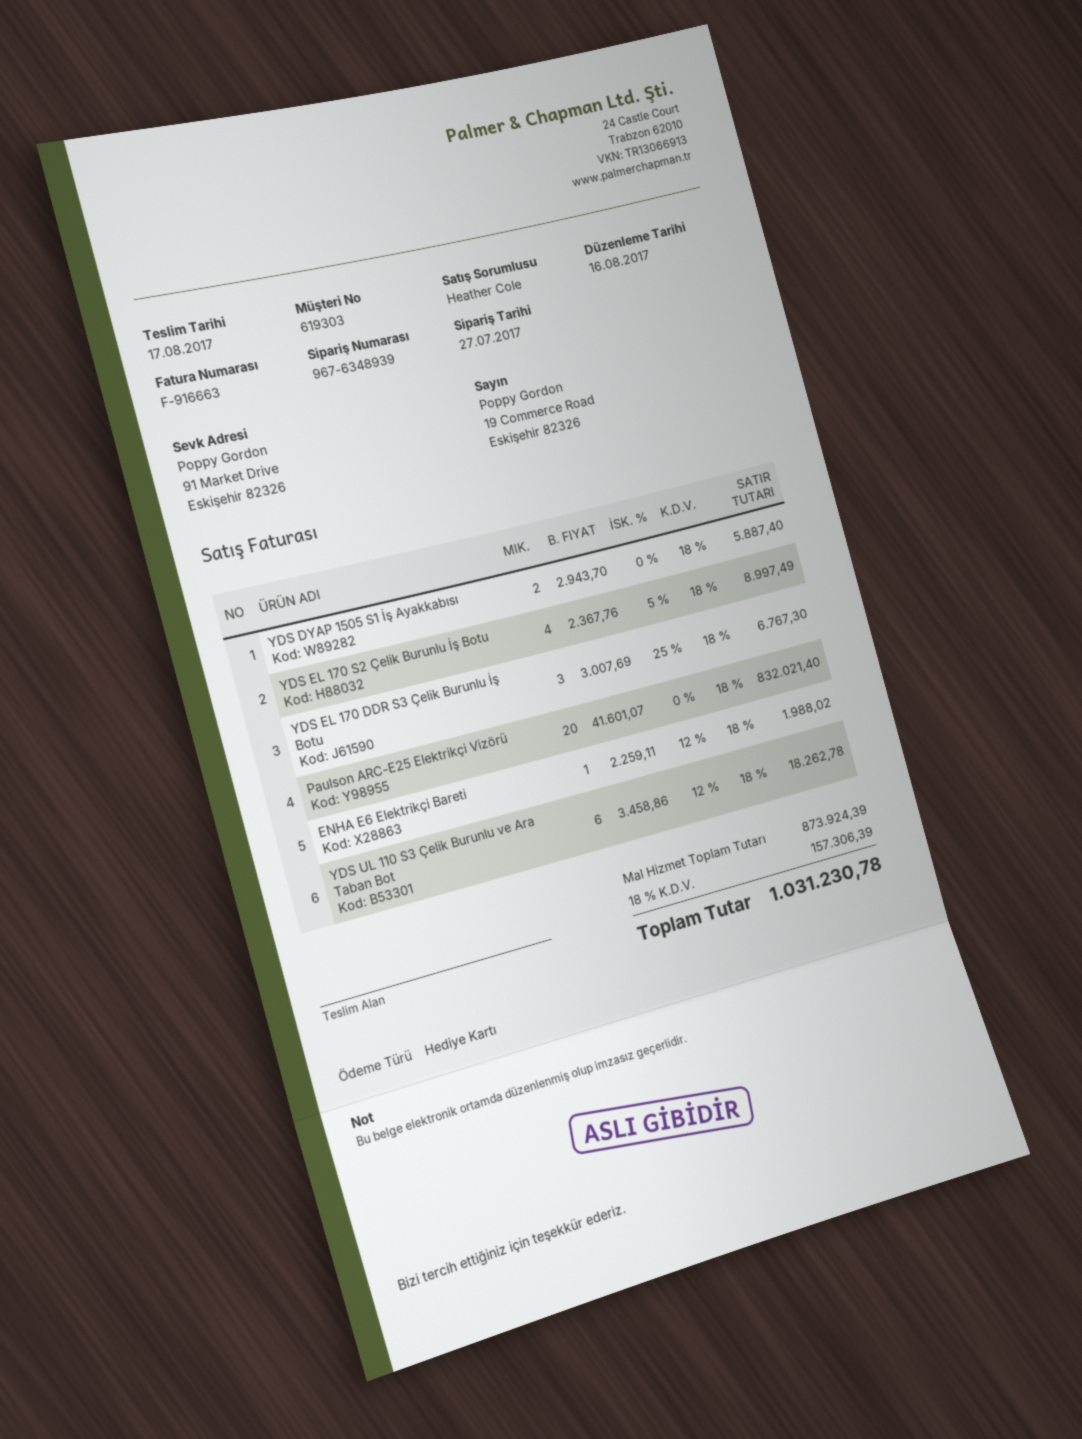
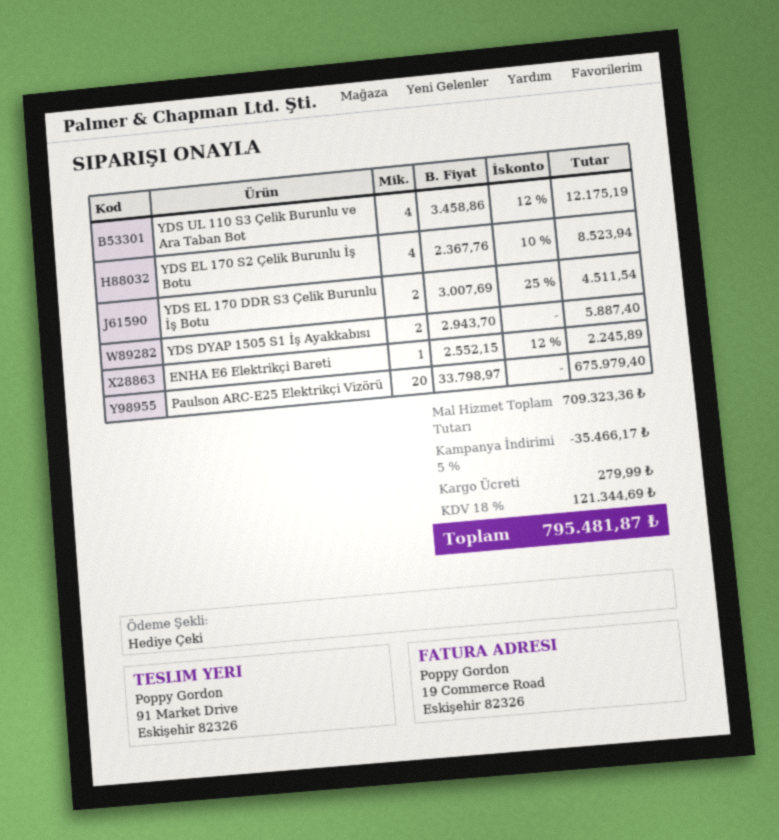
YDS EL 170 S2 Çelik Burunlu İş Botu: 4 x 2367.76 - 5% = 8997.49 -> 4 x 2367.76 - 10% = 8523.94
YDS EL 170 DDR S3 Çelik Burunlu İş Botu: 3 x 3007.69 - 25% = 6767.30 -> 2 x 3007.69 - 25% = 4511.54
Paulson ARC-E25 Elektrikçi Vizörü: 20 x 41601.07 = 832021.40 -> 20 x 33798.97 = 675979.40
ENHA E6 Elektrikçi Bareti: 1 x 2259.11 - 12% = 1988.02 -> 1 x 2552.15 - 12% = 2245.89
YDS UL 110 S3 Çelik Burunlu ve Ara Taban Bot: 6 x 3458.86 - 12% = 18262.78 -> 4 x 3458.86 - 12% = 12175.19
subtotal: 873924.39 -> 709323.36
discount: none -> 5% = 35466.17
shipping: none -> 279.99
tax: 18% = 157306.39 -> 18% = 121344.69
total: 1031230.78 -> 795481.87

